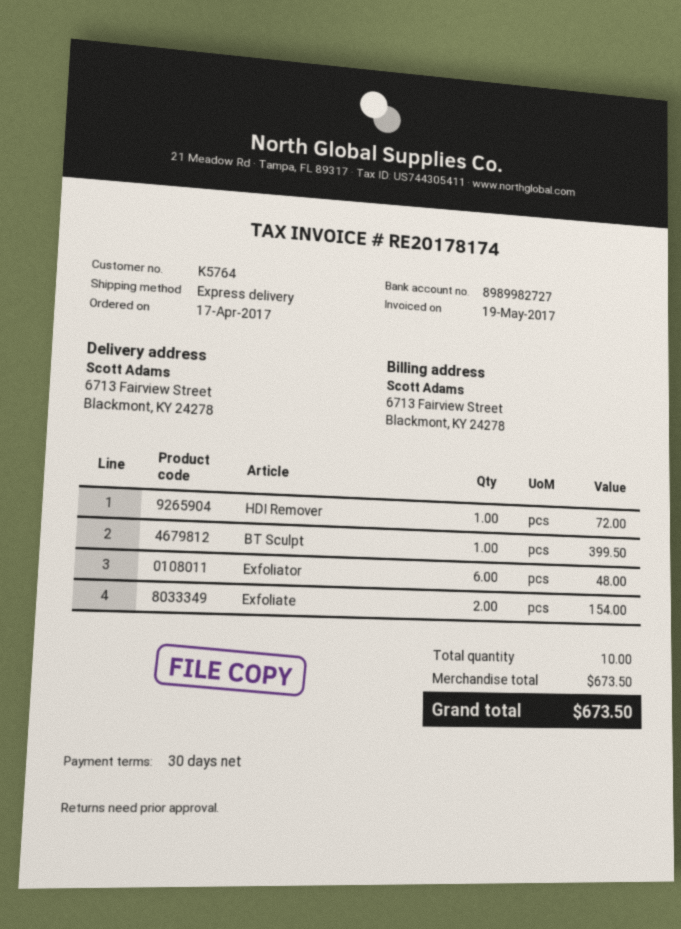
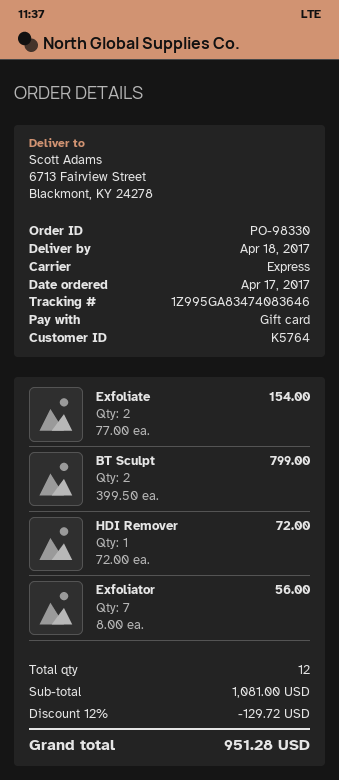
BT Sculpt: 1 for 399.50 -> 2 for 799.00
Exfoliator: 6 for 48.00 -> 7 for 56.00
total quantity: 10 -> 12
subtotal: 673.50 -> 1081.00
discount: none -> 12% = 129.72
total: 673.50 -> 951.28

